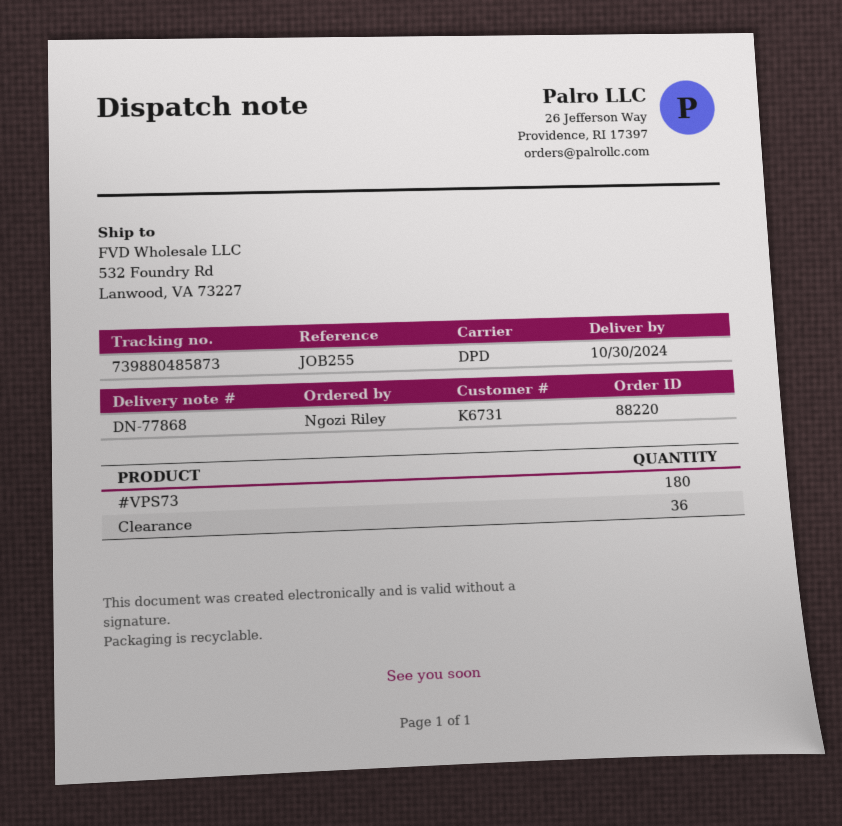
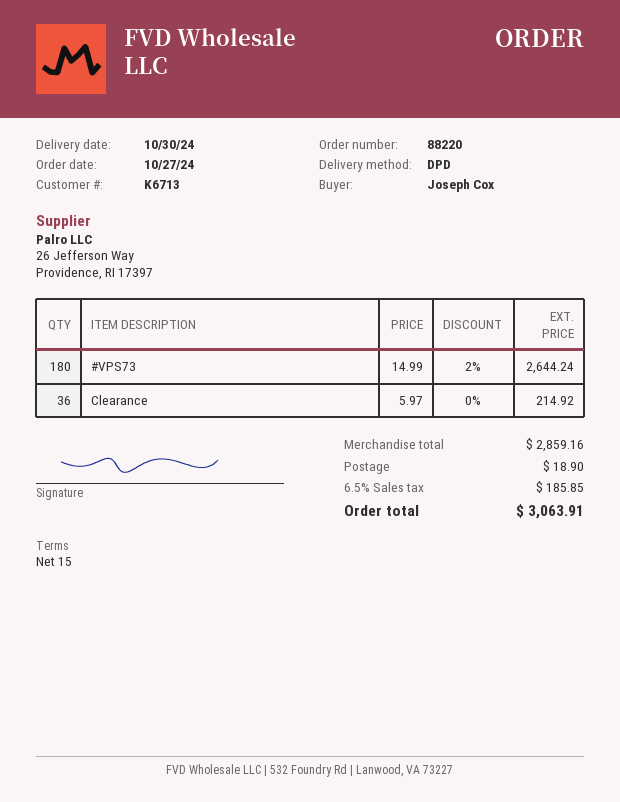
customer number: K6731 -> K6713
ordered by: Ngozi Riley -> Joseph Cox

